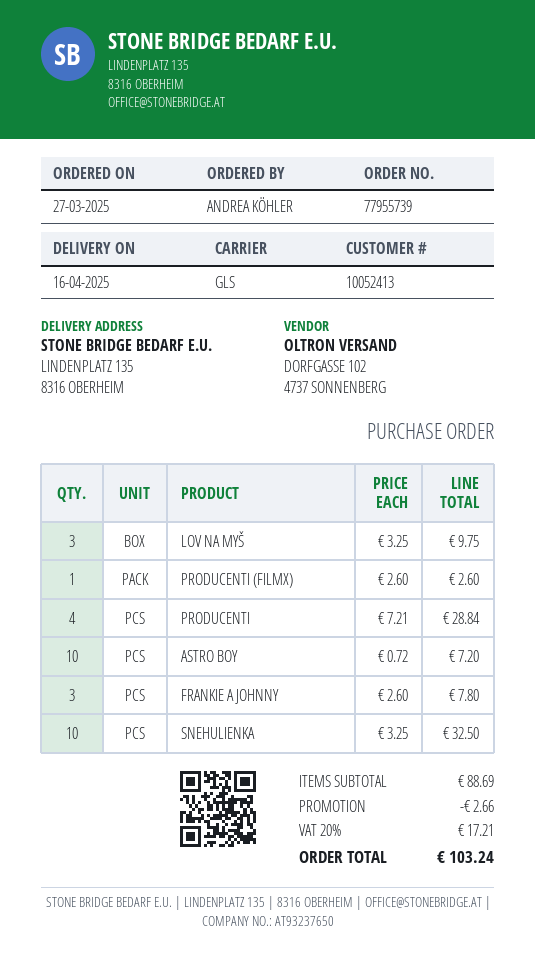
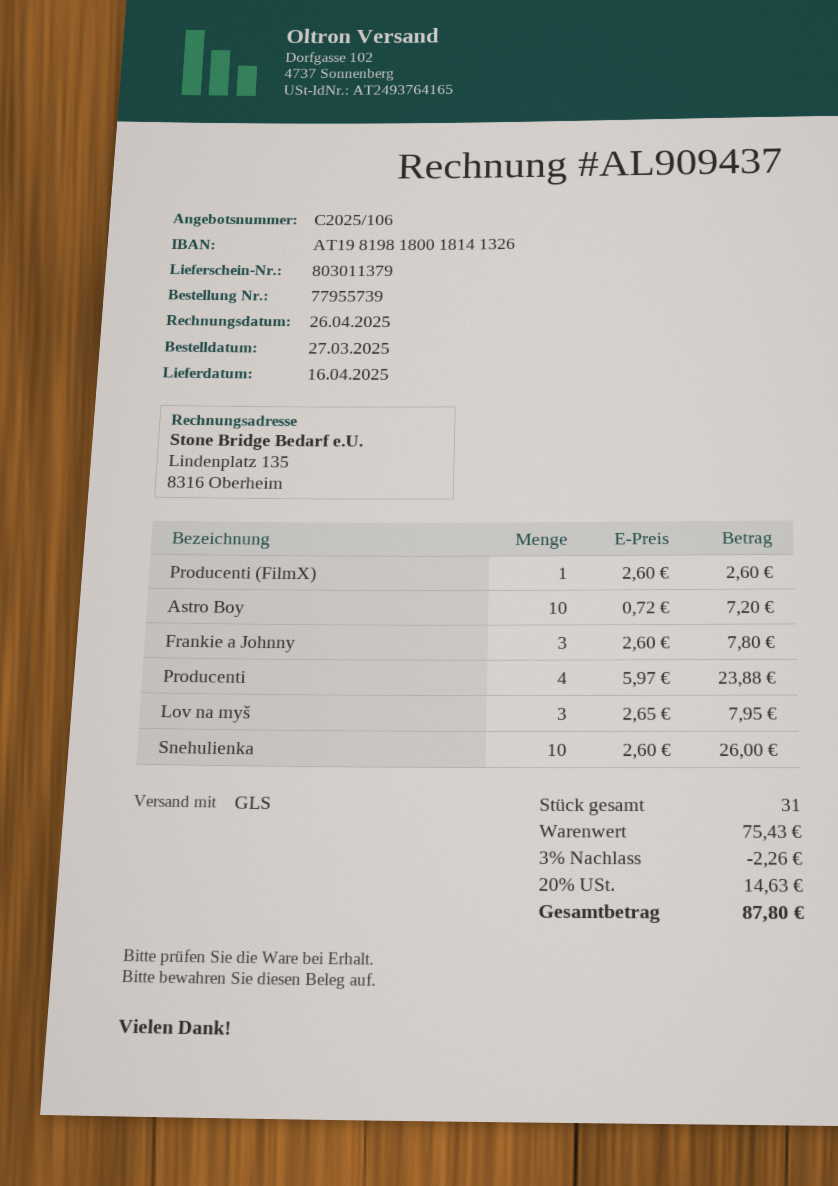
LOV NA MYŠ: 3 x 3.25 = 9.75 -> 3 x 2.65 = 7.95
PRODUCENTI: 4 x 7.21 = 28.84 -> 4 x 5.97 = 23.88
SNEHULIENKA: 10 x 3.25 = 32.50 -> 10 x 2.60 = 26.00
subtotal: 88.69 -> 75.43
discount: 2.66 -> 2.26
tax: 20% = 17.21 -> 20% = 14.63
total: 103.24 -> 87.80

